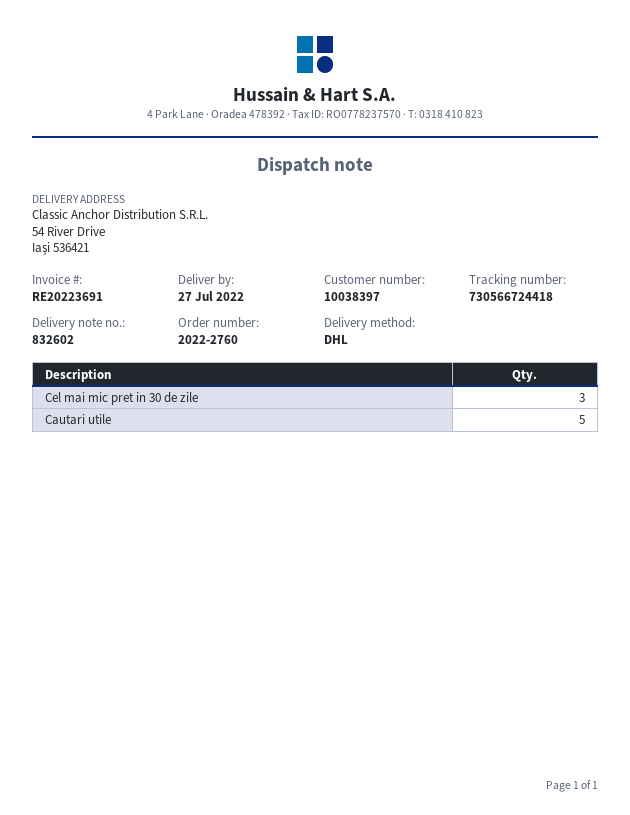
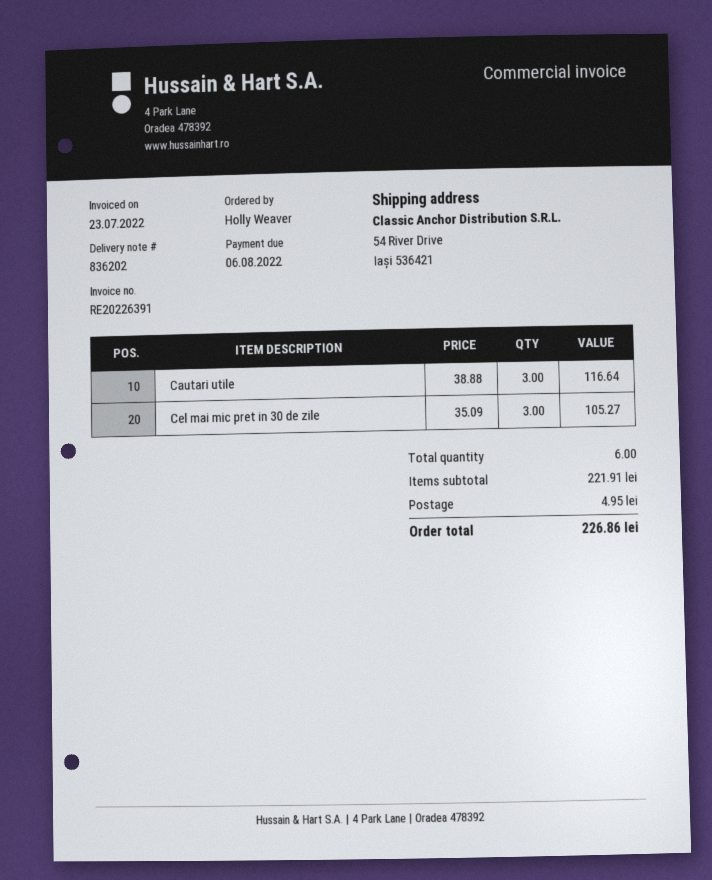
delivery note number: 832602 -> 836202
invoice number: RE20223691 -> RE20226391
Cautari utile: 5 -> 3

